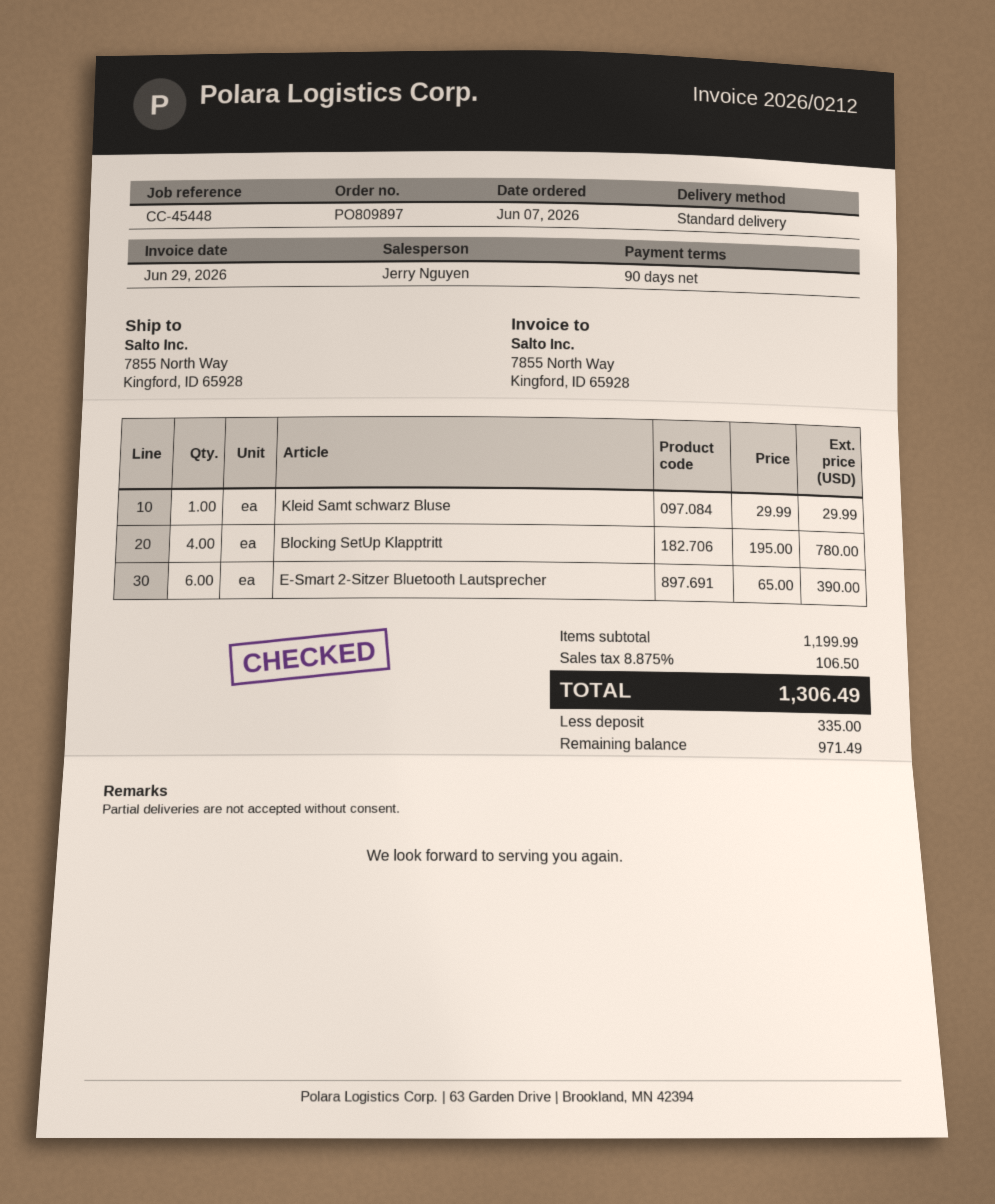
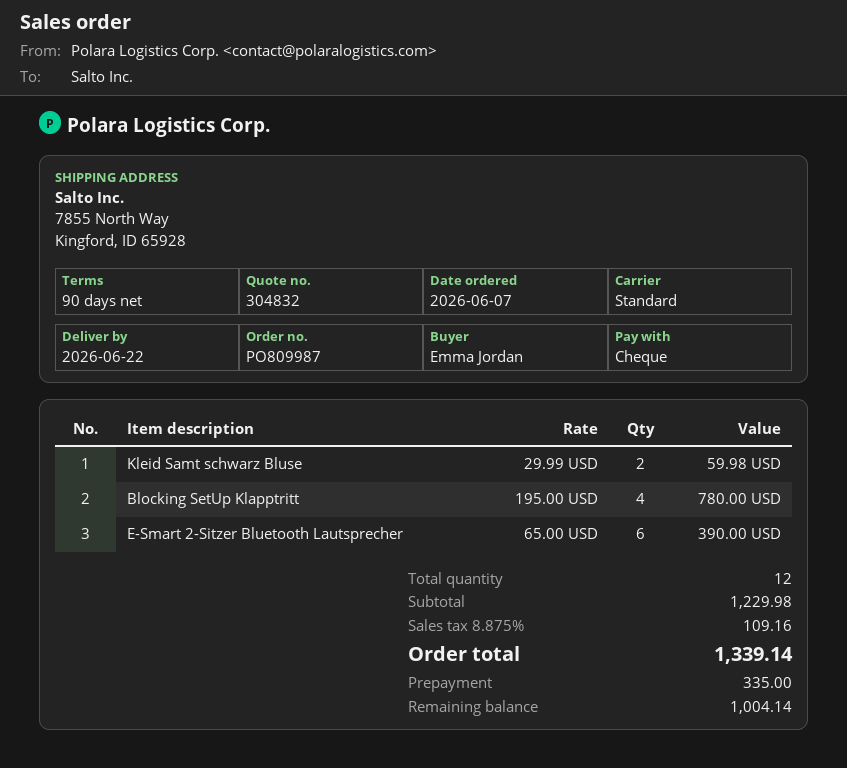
order number: PO809897 -> PO809987
Kleid Samt schwarz Bluse: 1 x 29.99 = 29.99 -> 2 x 29.99 = 59.98
subtotal: 1199.99 -> 1229.98
tax: 8.875% = 106.50 -> 8.875% = 109.16
total: 1306.49 -> 1339.14
balance: 971.49 -> 1004.14

